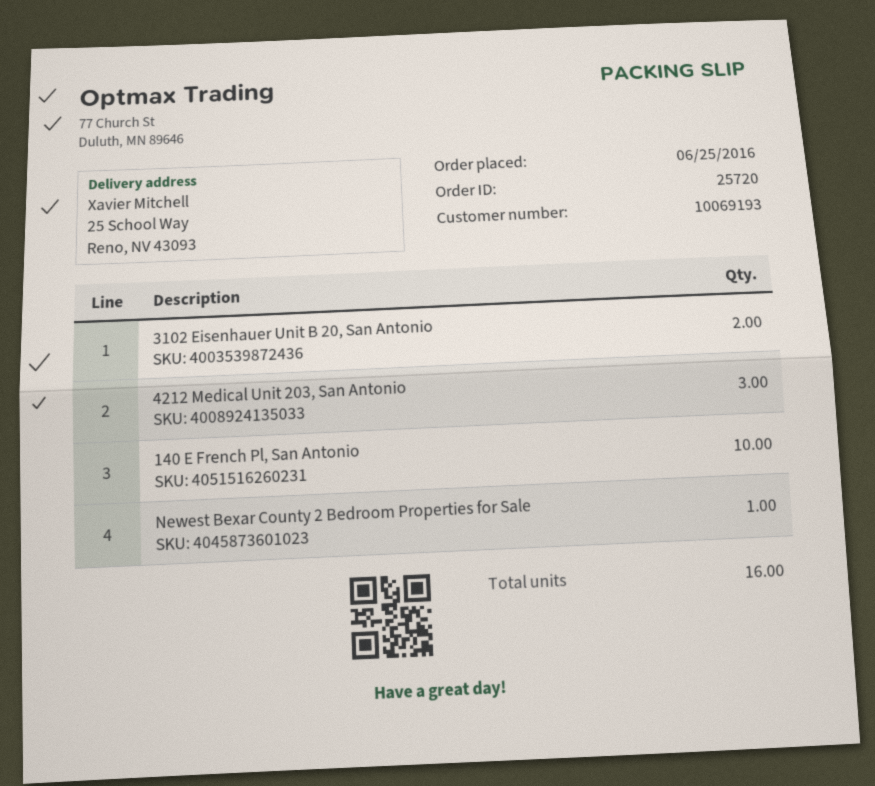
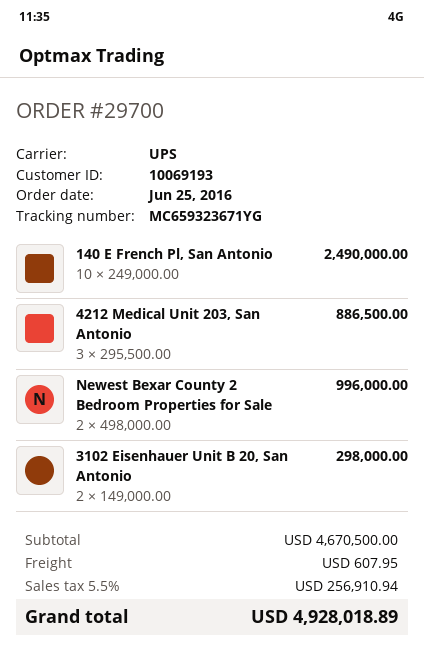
order number: 25720 -> 29700
Newest Bexar County 2 Bedroom Properties for Sale: 1 -> 2

